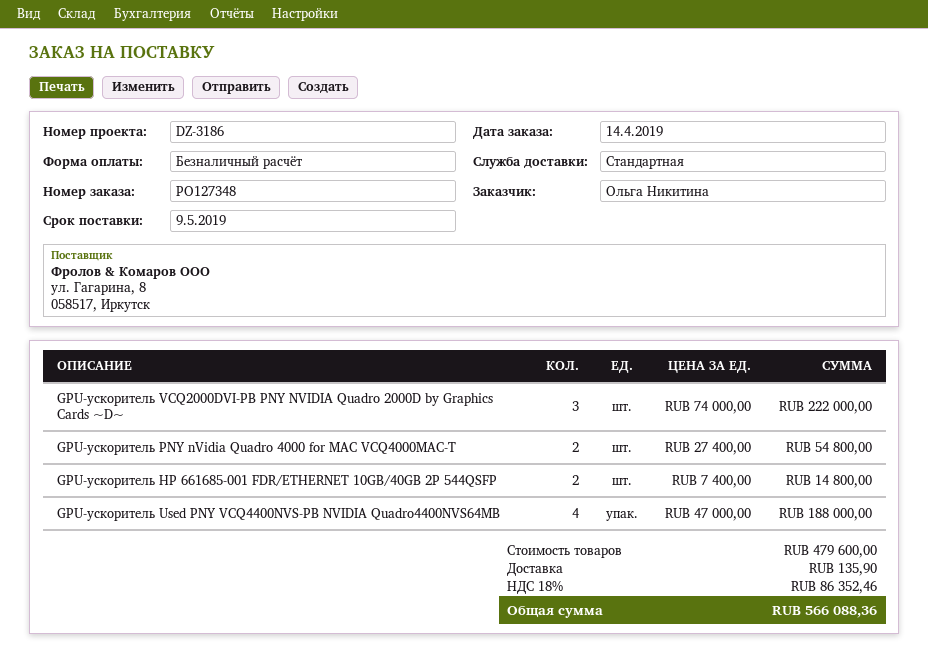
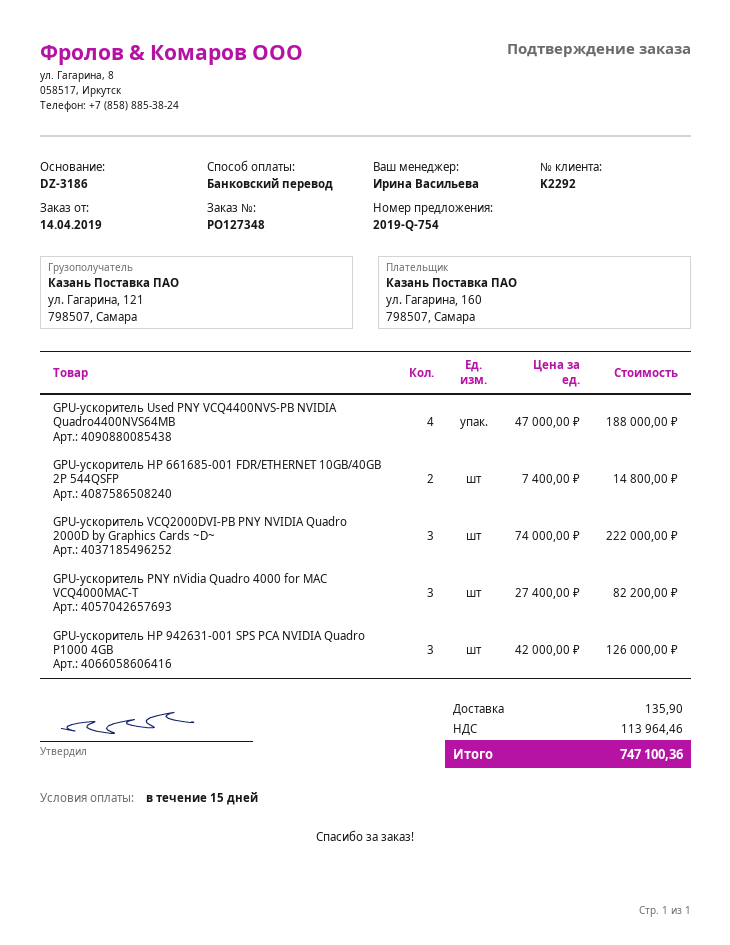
GPU-ускоритель PNY nVidia Quadro 4000 for MAC VCQ4000MAC-T: 2 x 27400.00 = 54800.00 -> 3 x 27400.00 = 82200.00
GPU-ускоритель HP 942631-001 SPS PCA NVIDIA Quadro P1000 4GB: none -> 3 x 42000.00 = 126000.00
tax: 86352.46 -> 113964.46
total: 566088.36 -> 747100.36

